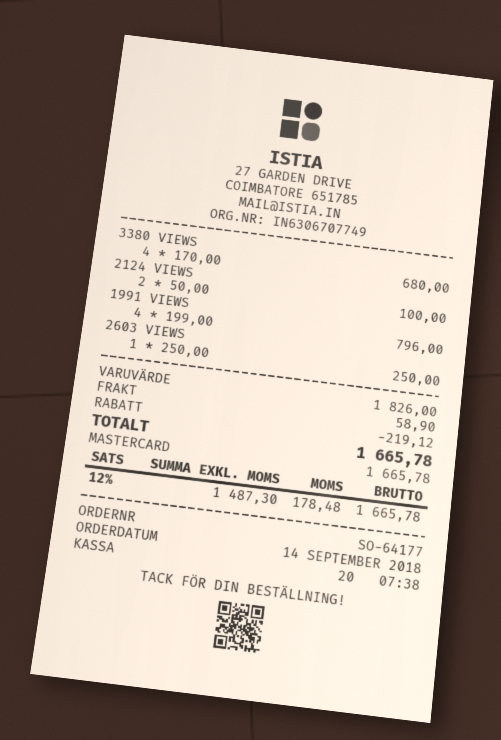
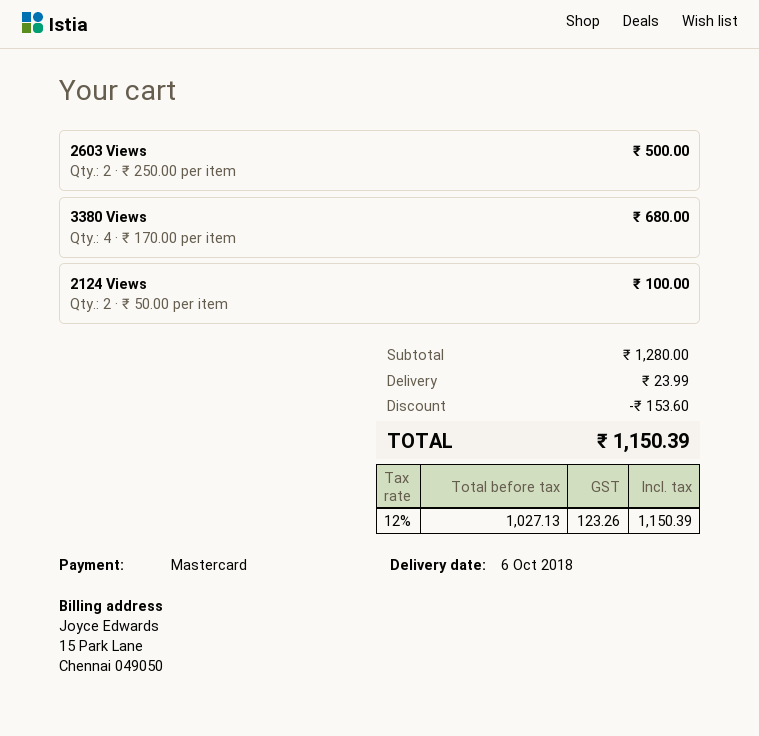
1991 VIEWS: 4 x 199.00 = 796.00 -> none
2603 VIEWS: 1 x 250.00 = 250.00 -> 2 x 250.00 = 500.00
subtotal: 1826.00 -> 1280.00
discount: 219.12 -> 153.60
shipping: 58.90 -> 23.99
net: 1487.30 -> 1027.13
tax: 12% = 178.48 -> 12% = 123.26
total: 1665.78 -> 1150.39

